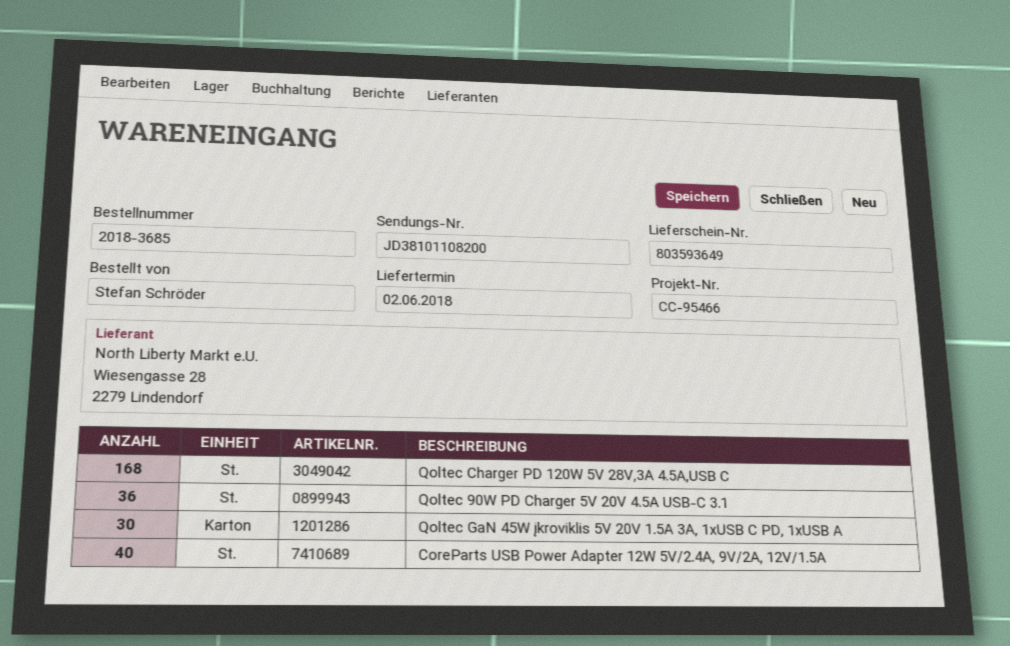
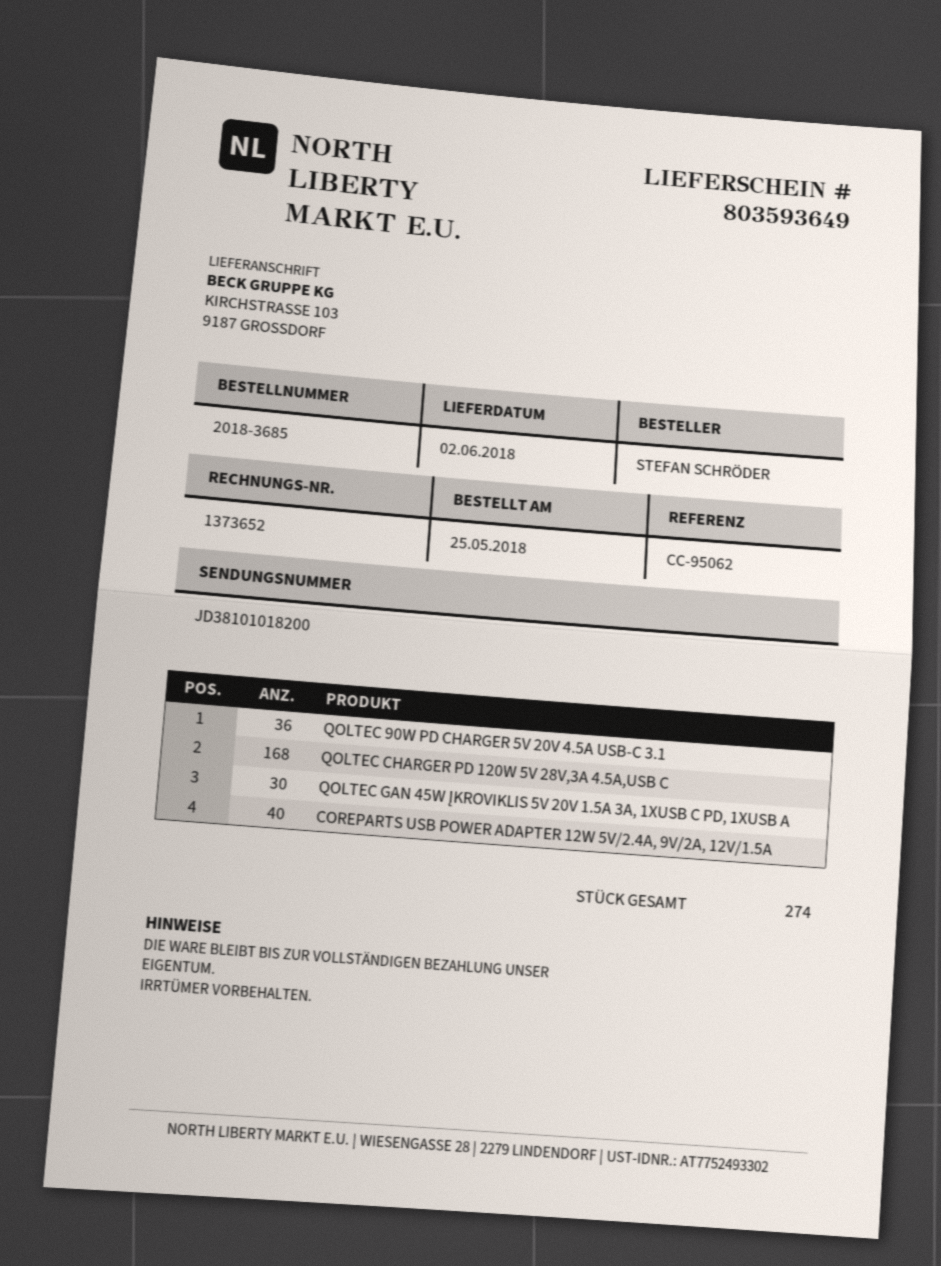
reference: CC-95466 -> CC-95062
tracking number: JD38101108200 -> JD38101018200

